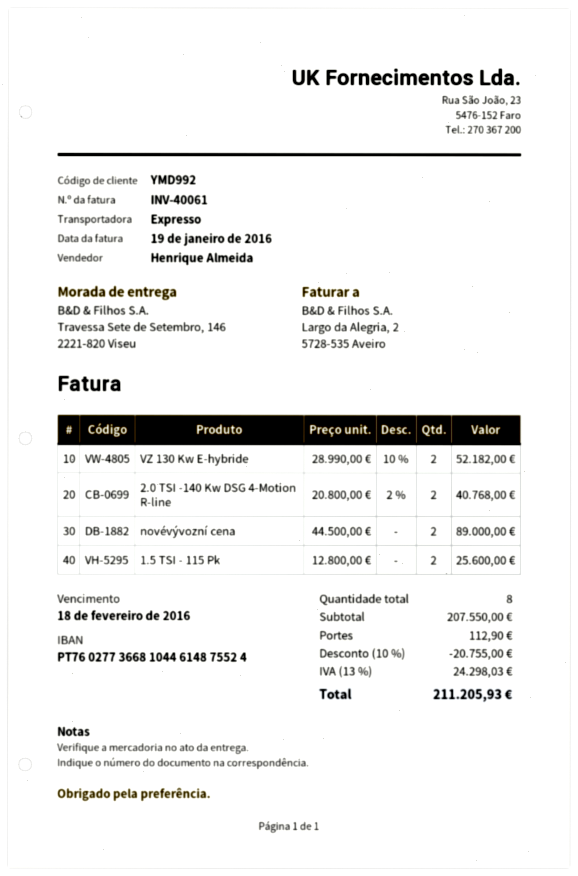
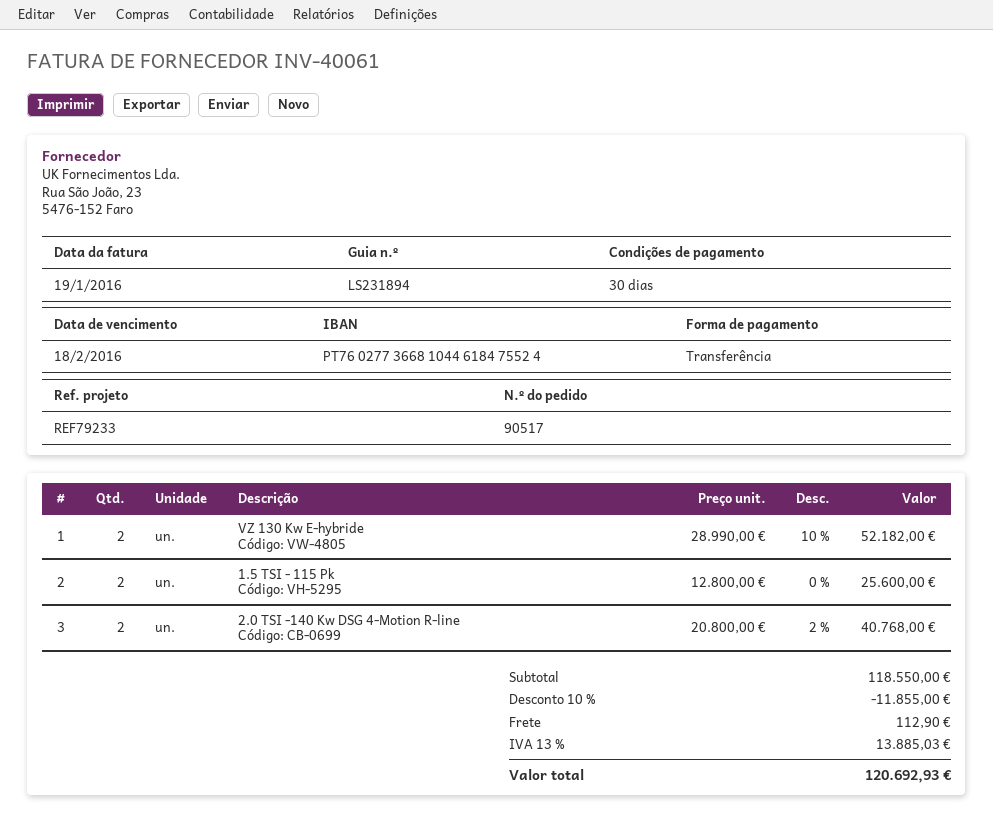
bank account: PT76027736681044614875524 -> PT76027736681044618475524
novévývozní cena: 2 x 44500.00 = 89000.00 -> none
subtotal: 207550.00 -> 118550.00
discount: 10% = 20755.00 -> 10% = 11855.00
tax: 13% = 24298.03 -> 13% = 13885.03
total: 211205.93 -> 120692.93

